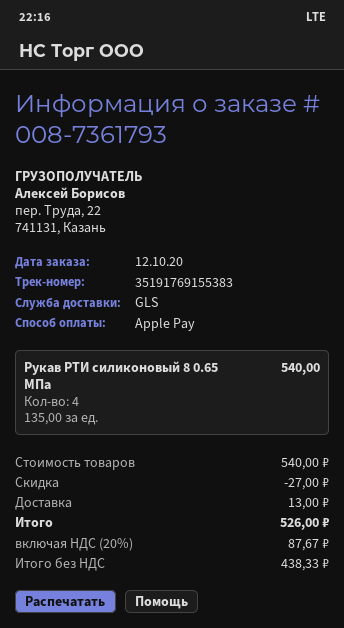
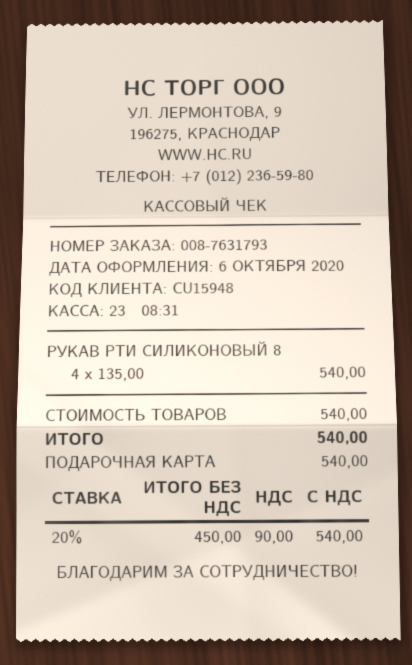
order number: 008-7361793 -> 008-7631793
order date: 2020-10-12 -> 2020-10-06
payment method: Apple Pay -> gift card
discount: 27.00 -> none
shipping: 13.00 -> none
net: 438.33 -> 450.00
tax: 20% = 87.67 -> 20% = 90.00
total: 526.00 -> 540.00

